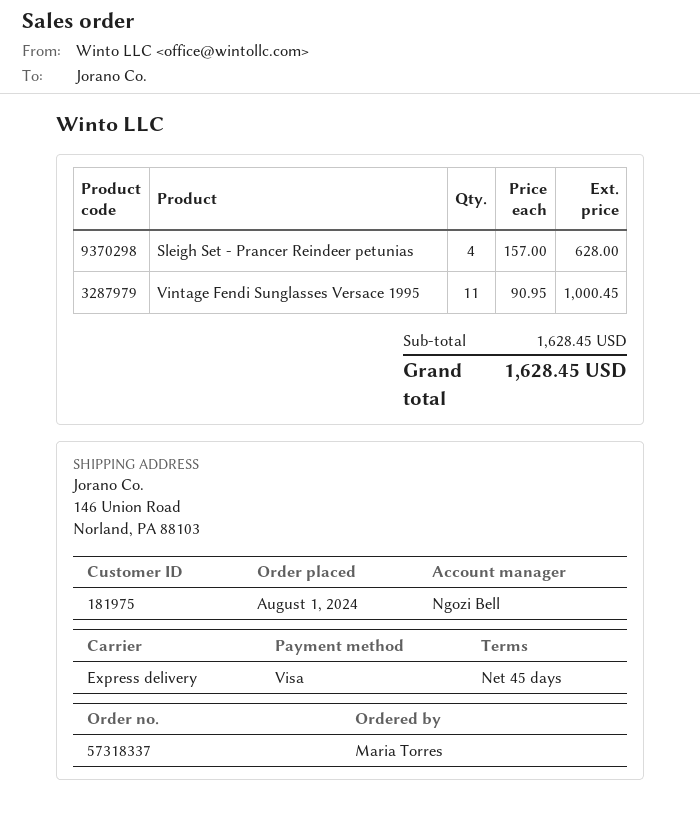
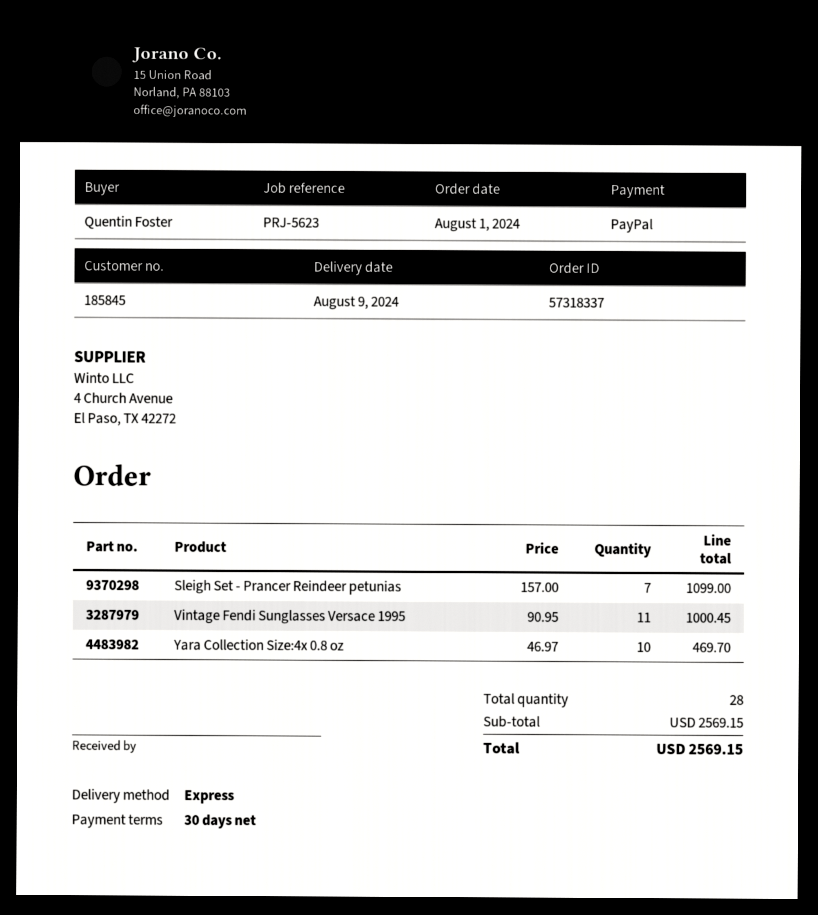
payment terms: 45 days -> 30 days
customer number: 181975 -> 185845
ordered by: Maria Torres -> Quentin Foster
payment method: Visa -> PayPal
Sleigh Set - Prancer Reindeer petunias: 4 x 157.00 = 628.00 -> 7 x 157.00 = 1099.00
Yara Collection Size:4x 0.8 oz: none -> 10 x 46.97 = 469.70
subtotal: 1628.45 -> 2569.15
total: 1628.45 -> 2569.15

